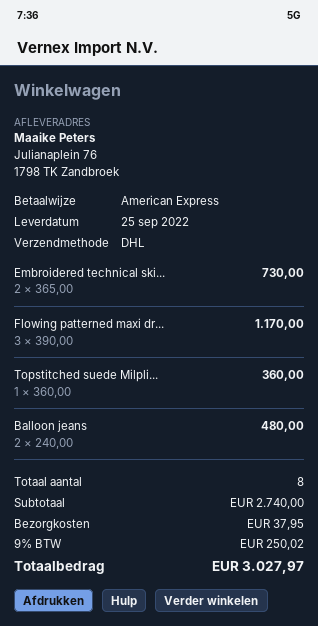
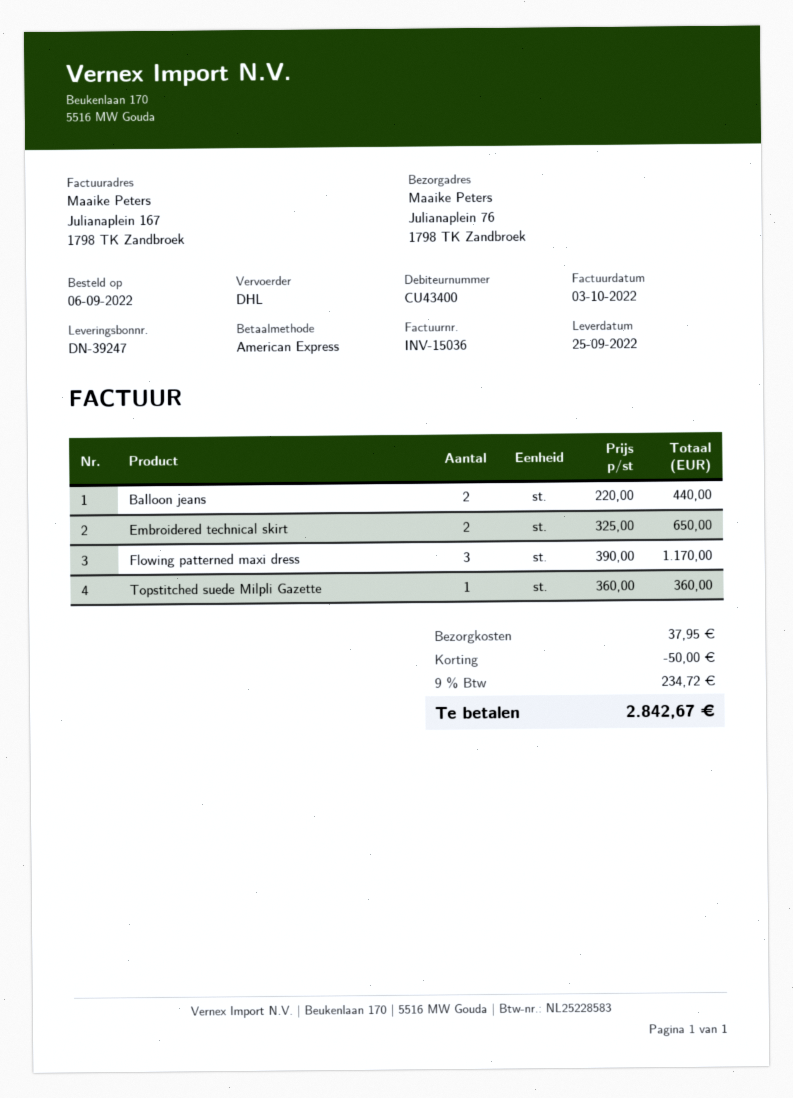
Embroidered technical ski...: 2 x 365.00 = 730.00 -> 2 x 325.00 = 650.00
Balloon jeans: 2 x 240.00 = 480.00 -> 2 x 220.00 = 440.00
discount: none -> 50.00
tax: 9% = 250.02 -> 9% = 234.72
total: 3027.97 -> 2842.67

